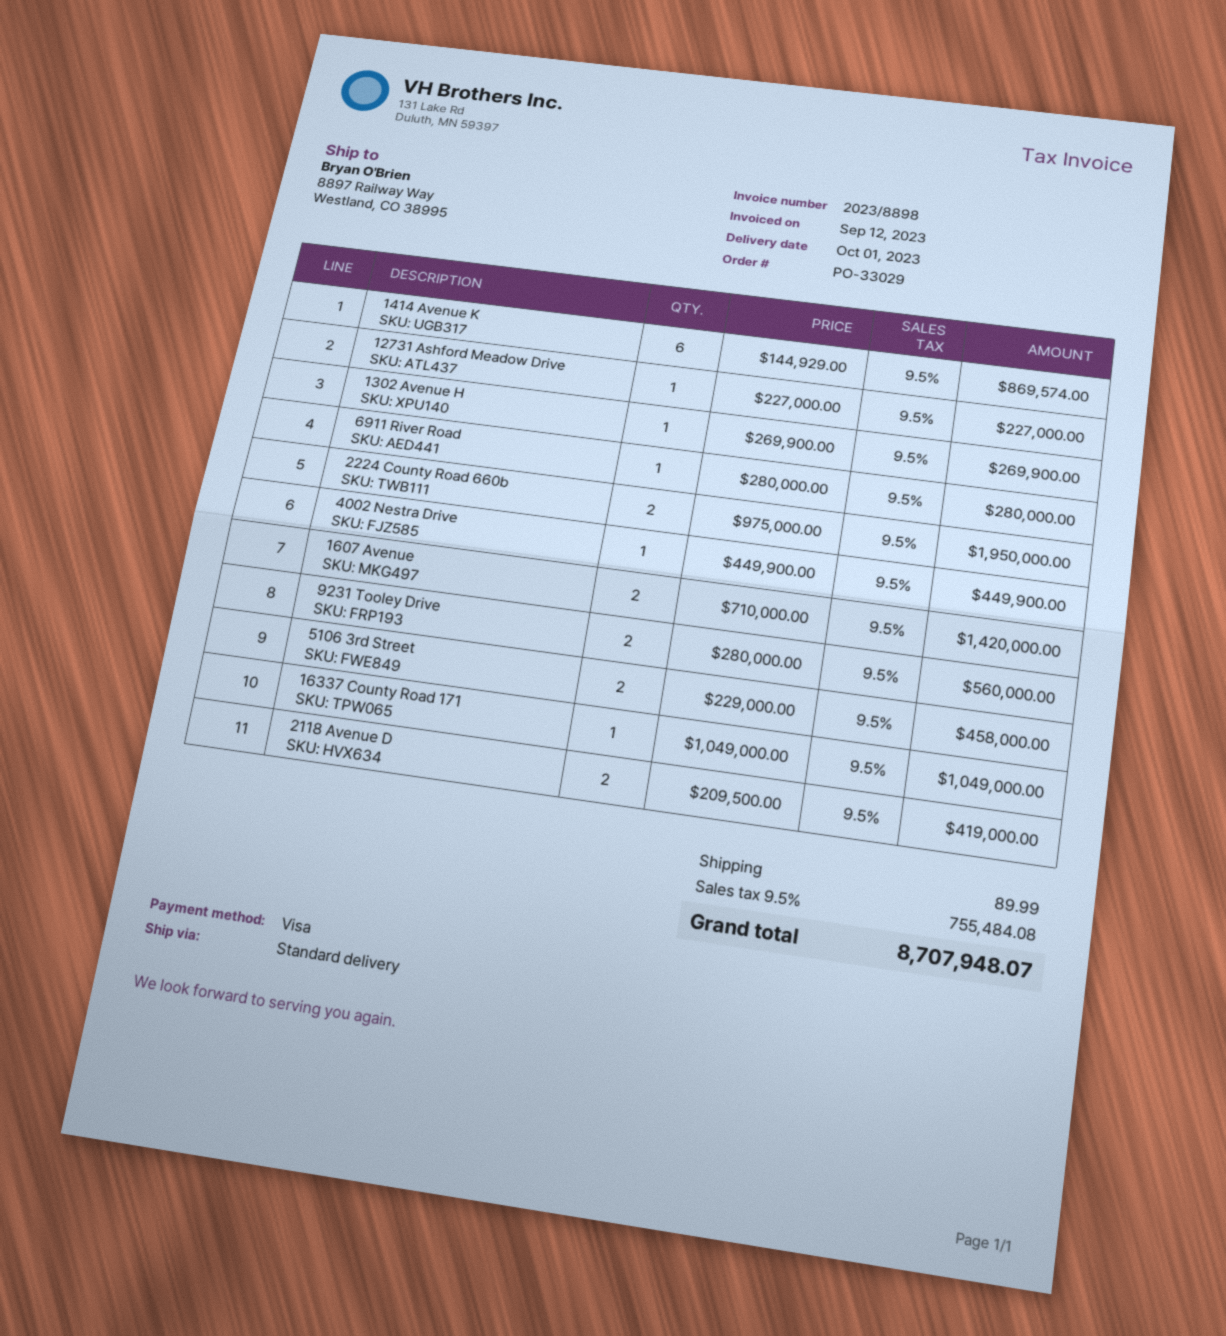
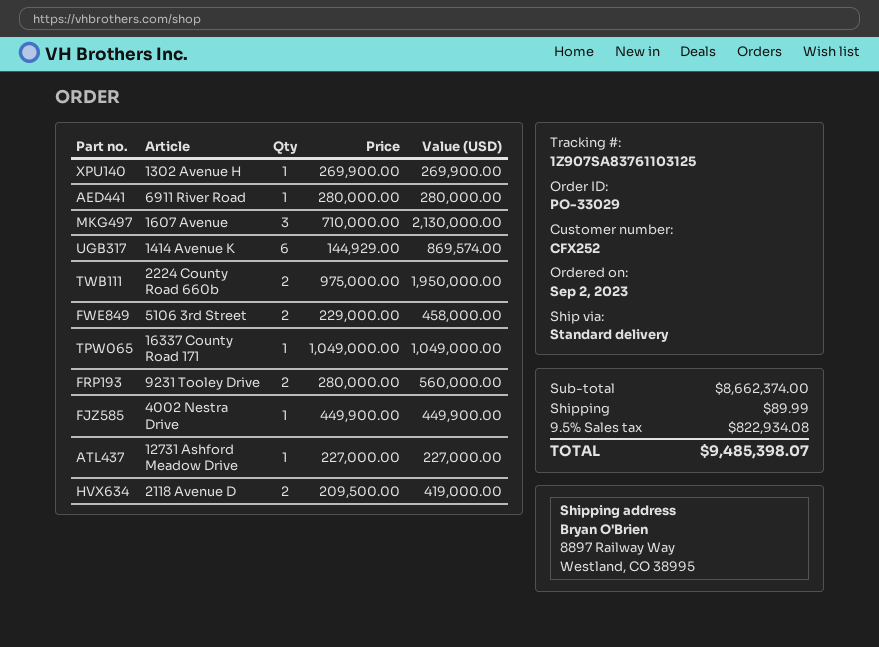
1607 Avenue: 2 x 710000.00 = 1420000.00 -> 3 x 710000.00 = 2130000.00
tax: 9.5% = 755484.08 -> 9.5% = 822934.08
total: 8707948.07 -> 9485398.07

